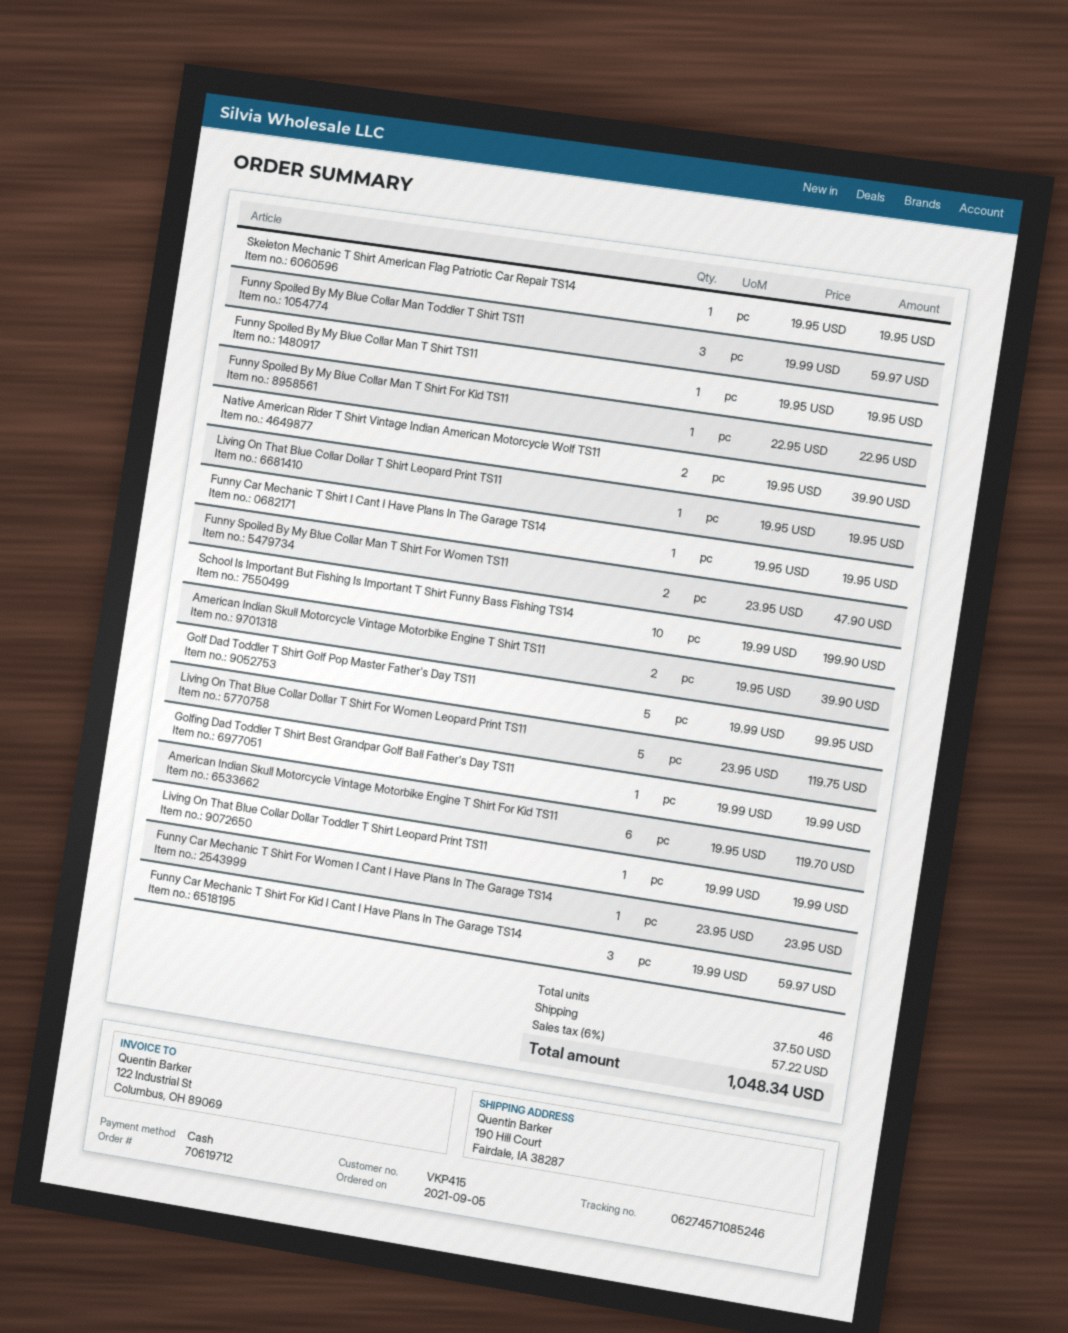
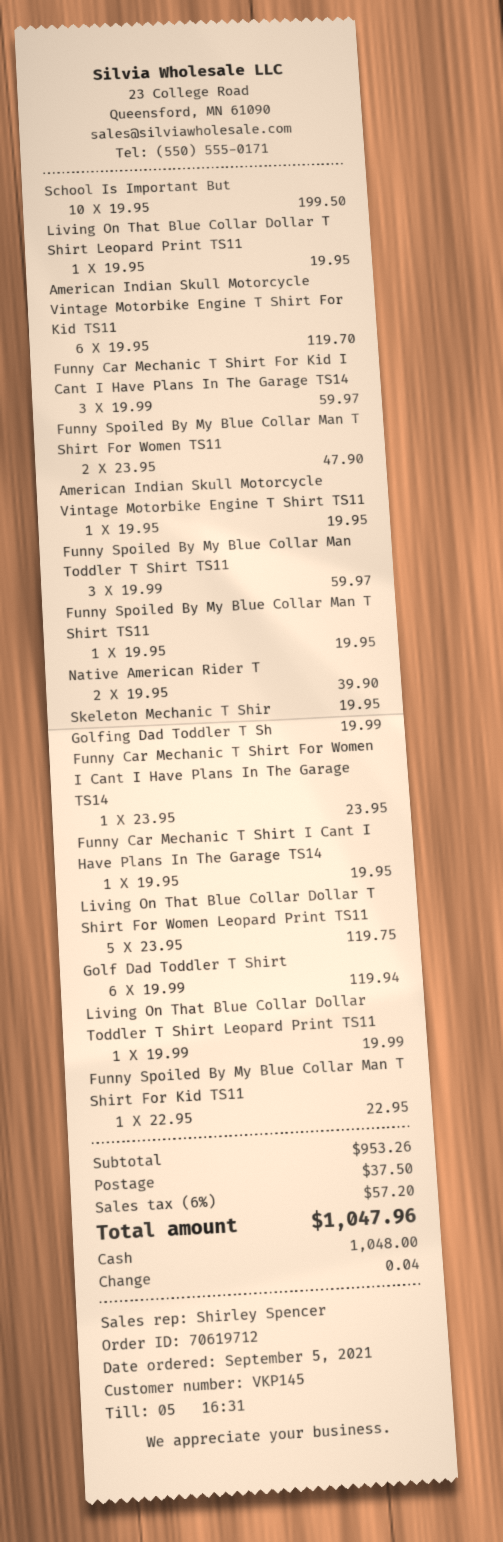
customer number: VKP415 -> VKP145
School Is Important But Fishing Is Important T Shirt Funny Bass Fishing TS14: 10 x 19.99 = 199.90 -> 10 x 19.95 = 199.50
American Indian Skull Motorcycle Vintage Motorbike Engine T Shirt TS11: 2 x 19.95 = 39.90 -> 1 x 19.95 = 19.95
Golf Dad Toddler T Shirt Golf Pop Master Father's Day TS11: 5 x 19.99 = 99.95 -> 6 x 19.99 = 119.94
tax: 6% = 57.22 -> 6% = 57.20
total: 1048.34 -> 1047.96

